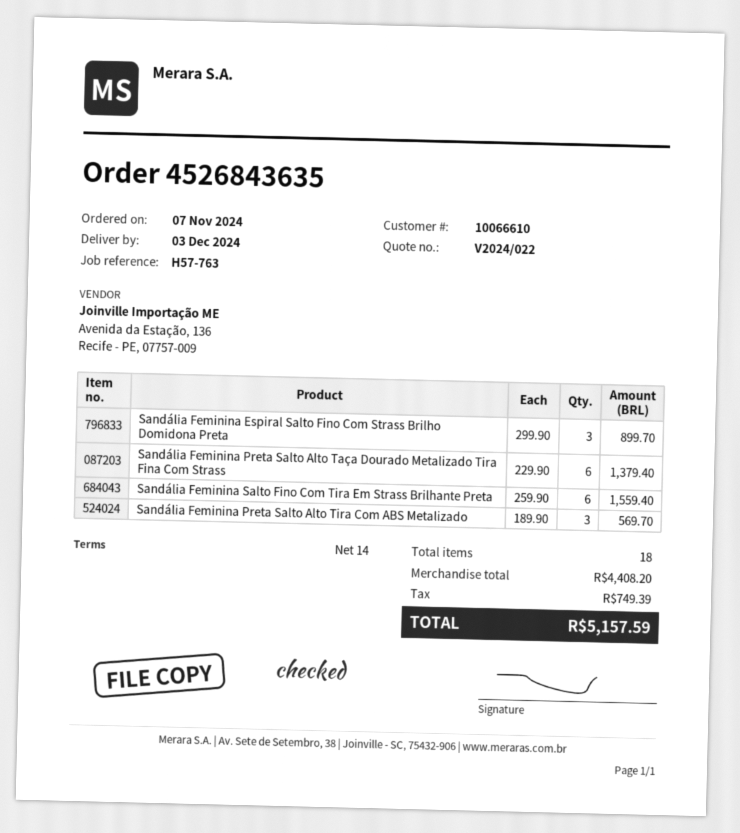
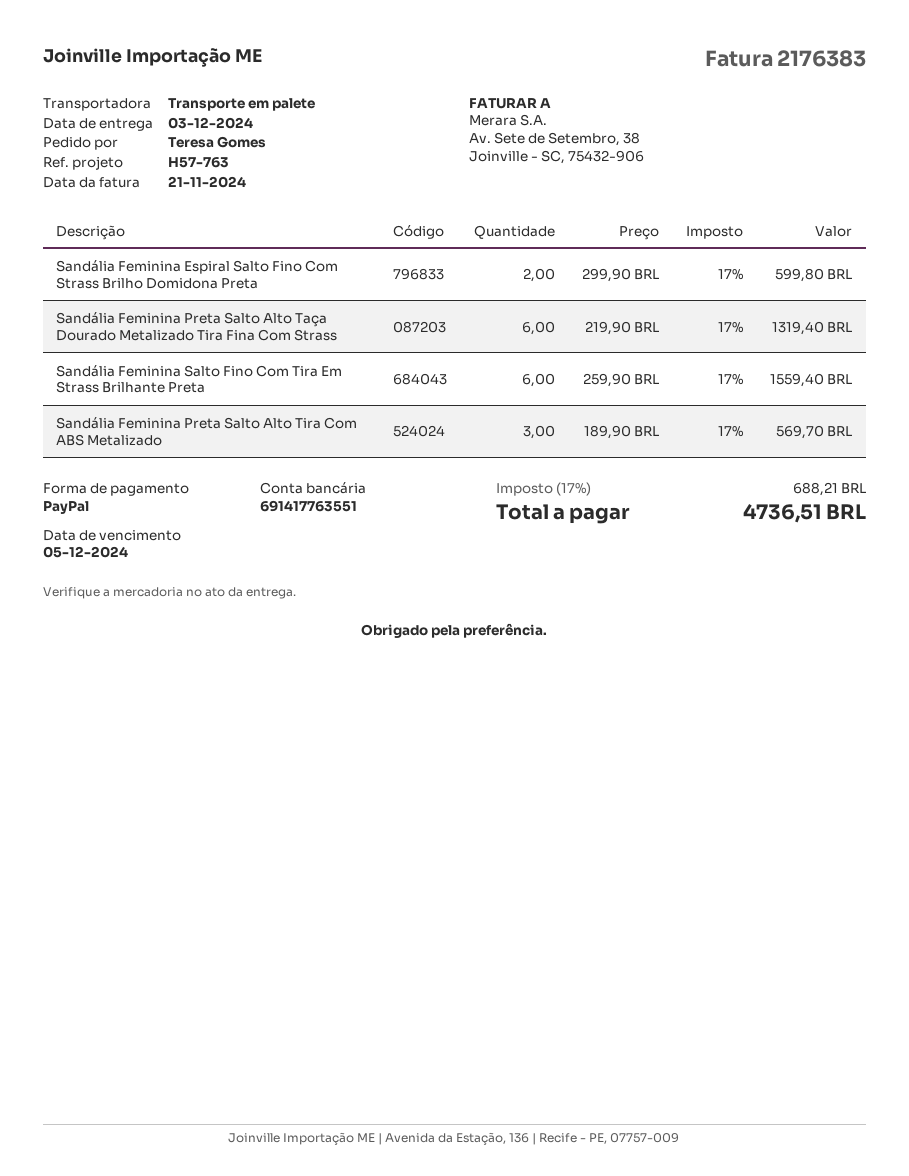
Sandália Feminina Espiral Salto Fino Com Strass Brilho Domidona Preta: 3 x 299.90 = 899.70 -> 2 x 299.90 = 599.80
Sandália Feminina Preta Salto Alto Taça Dourado Metalizado Tira Fina Com Strass: 6 x 229.90 = 1379.40 -> 6 x 219.90 = 1319.40
tax: 749.39 -> 688.21
total: 5157.59 -> 4736.51

